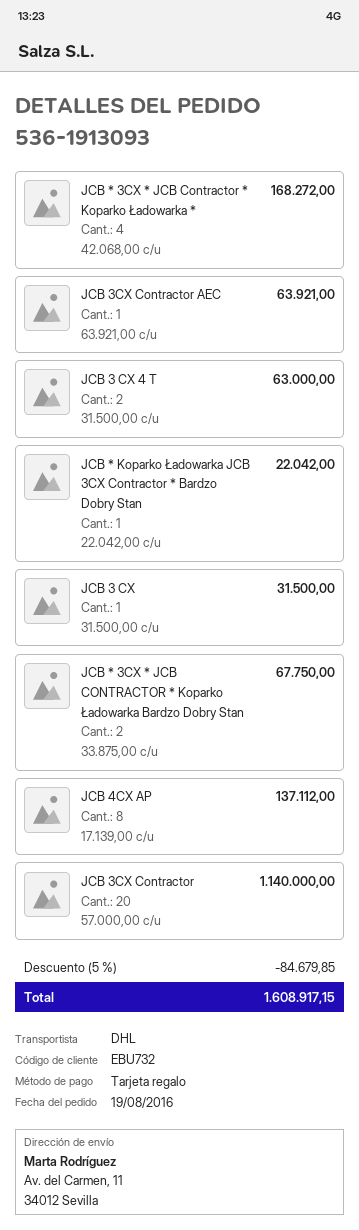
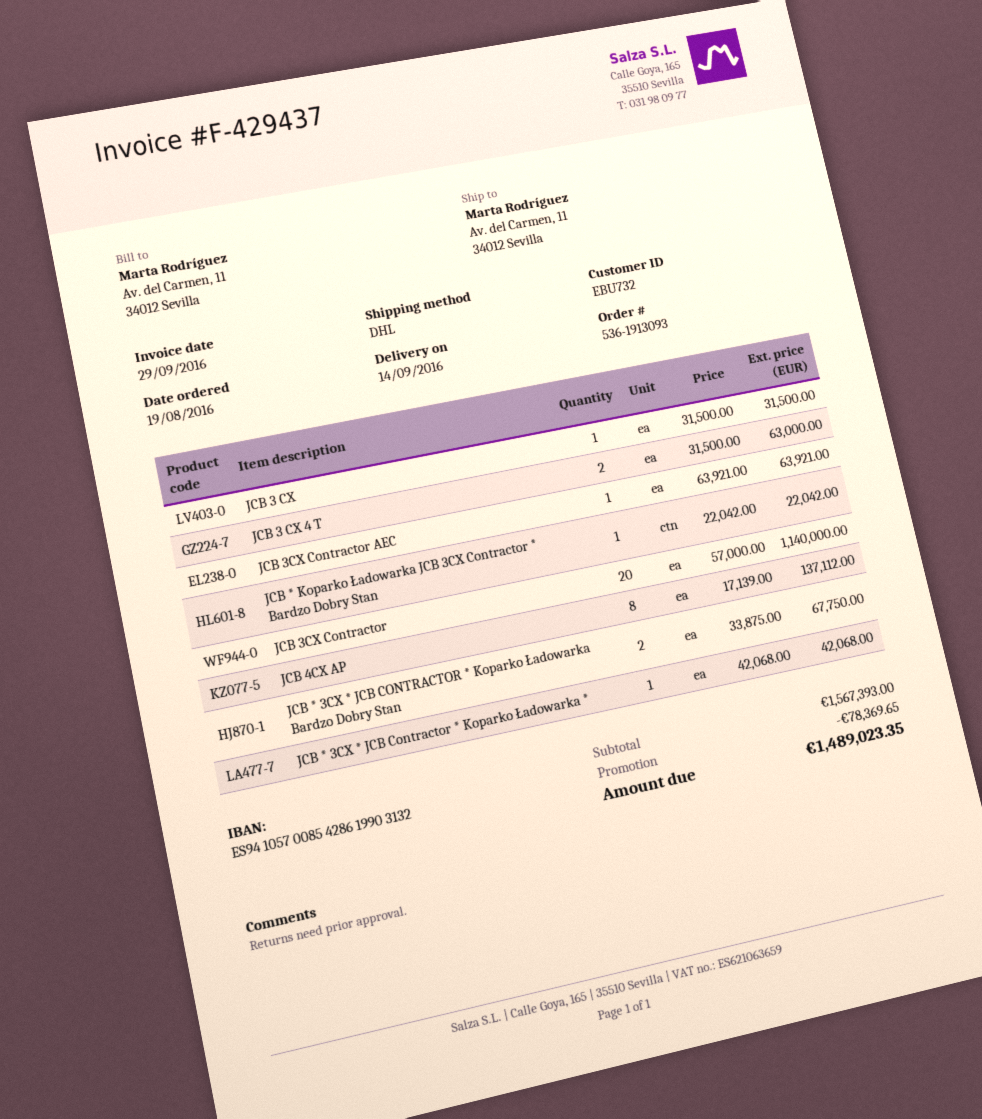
JCB * 3CX * JCB Contractor * Koparko Ładowarka *: 4 x 42068.00 = 168272.00 -> 1 x 42068.00 = 42068.00
discount: 84679.85 -> 78369.65
total: 1608917.15 -> 1489023.35

